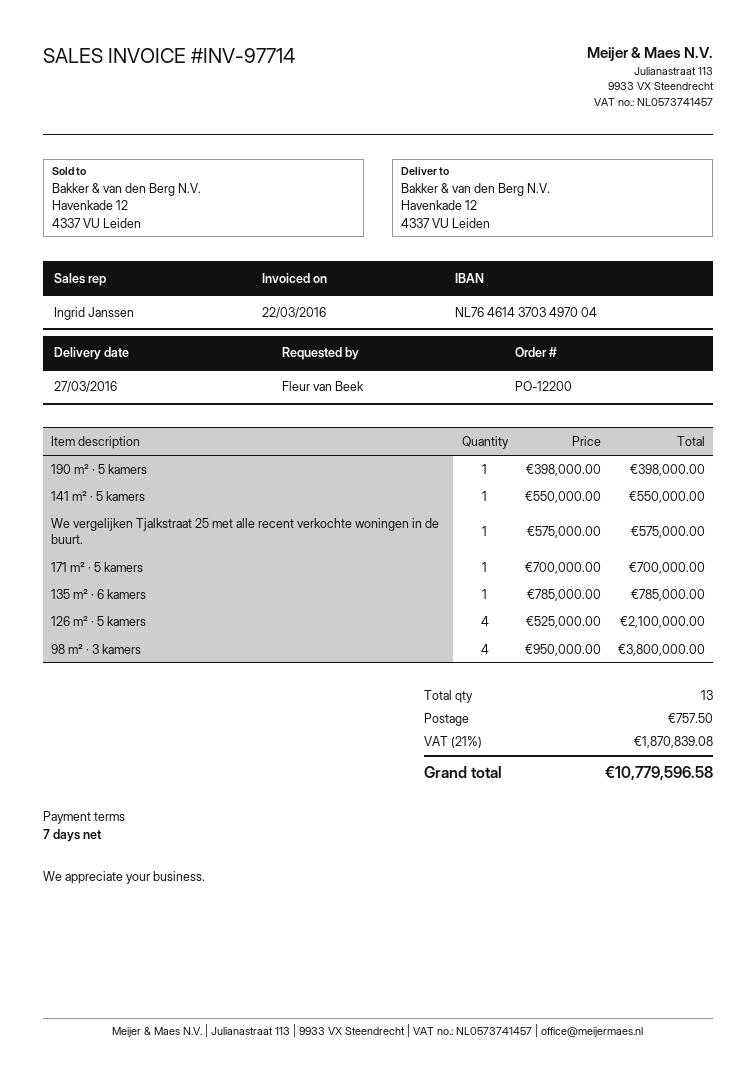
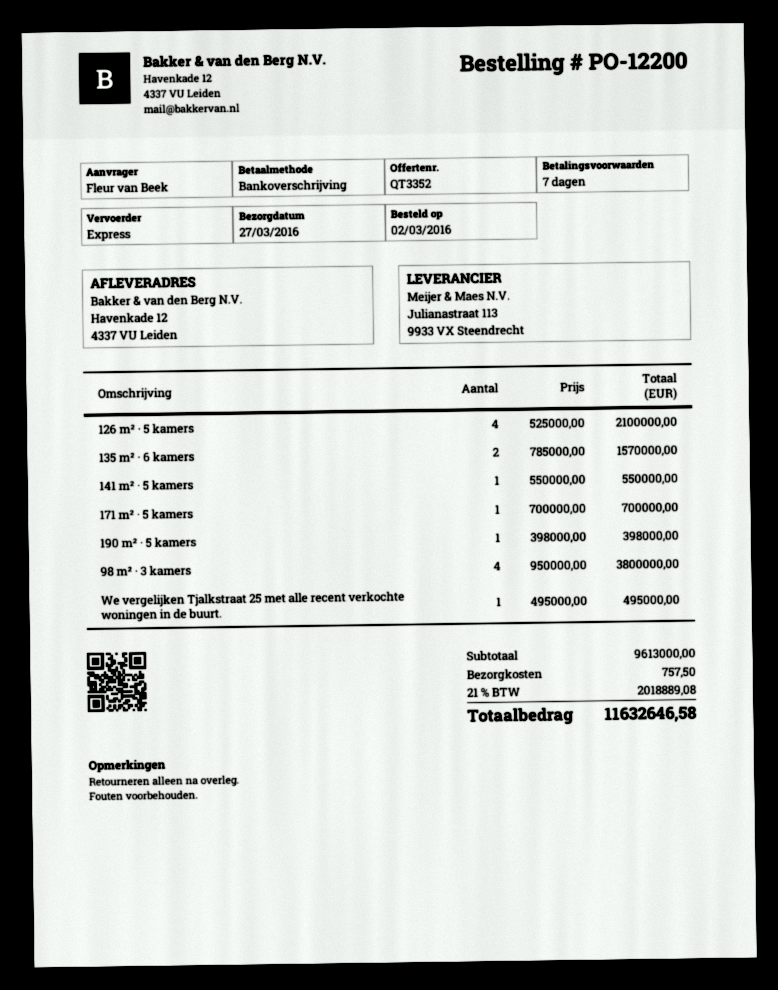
We vergelijken Tjalkstraat 25 met alle recent verkochte woningen in de buurt.: 1 x 575000.00 = 575000.00 -> 1 x 495000.00 = 495000.00
135 m² · 6 kamers: 1 x 785000.00 = 785000.00 -> 2 x 785000.00 = 1570000.00
tax: 21% = 1870839.08 -> 21% = 2018889.08
total: 10779596.58 -> 11632646.58

